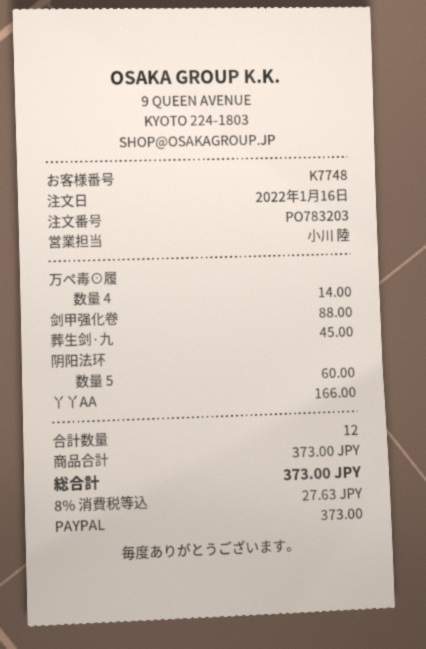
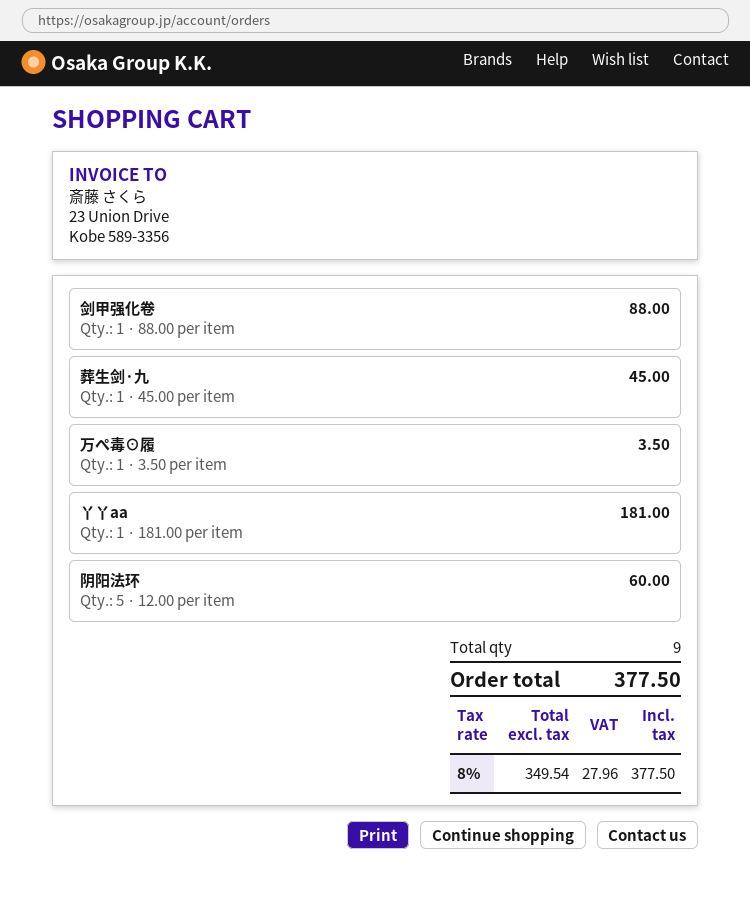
万ぺ毒⊙履: 4 for 14.00 -> 1 for 3.50
丫丫AA: 1 for 166.00 -> 1 for 181.00
total quantity: 12 -> 9
tax: 8% = 27.63 -> 8% = 27.96
total: 373.00 -> 377.50

